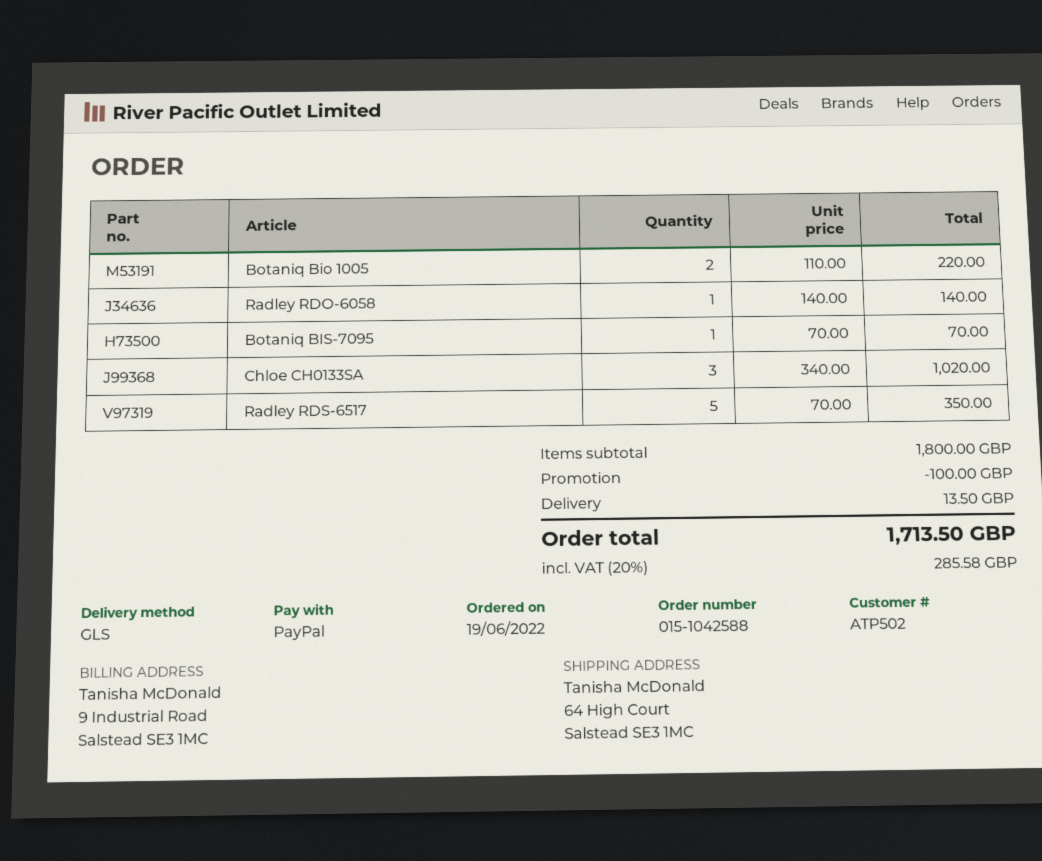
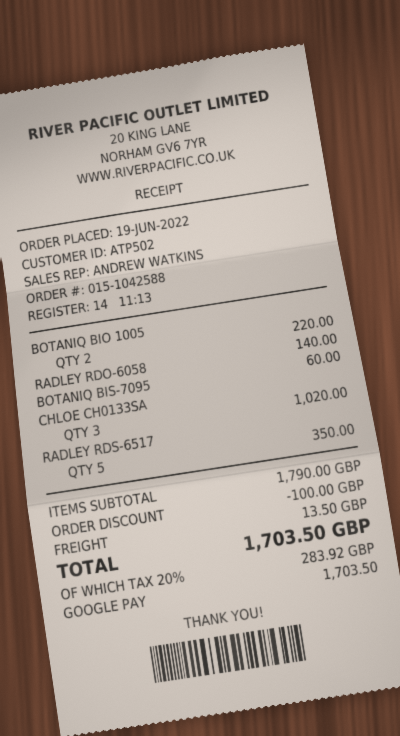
payment method: PayPal -> Google Pay
Botaniq BIS-7095: 1 for 70.00 -> 1 for 60.00
subtotal: 1800.00 -> 1790.00
tax: 20% = 285.58 -> 20% = 283.92
total: 1713.50 -> 1703.50

